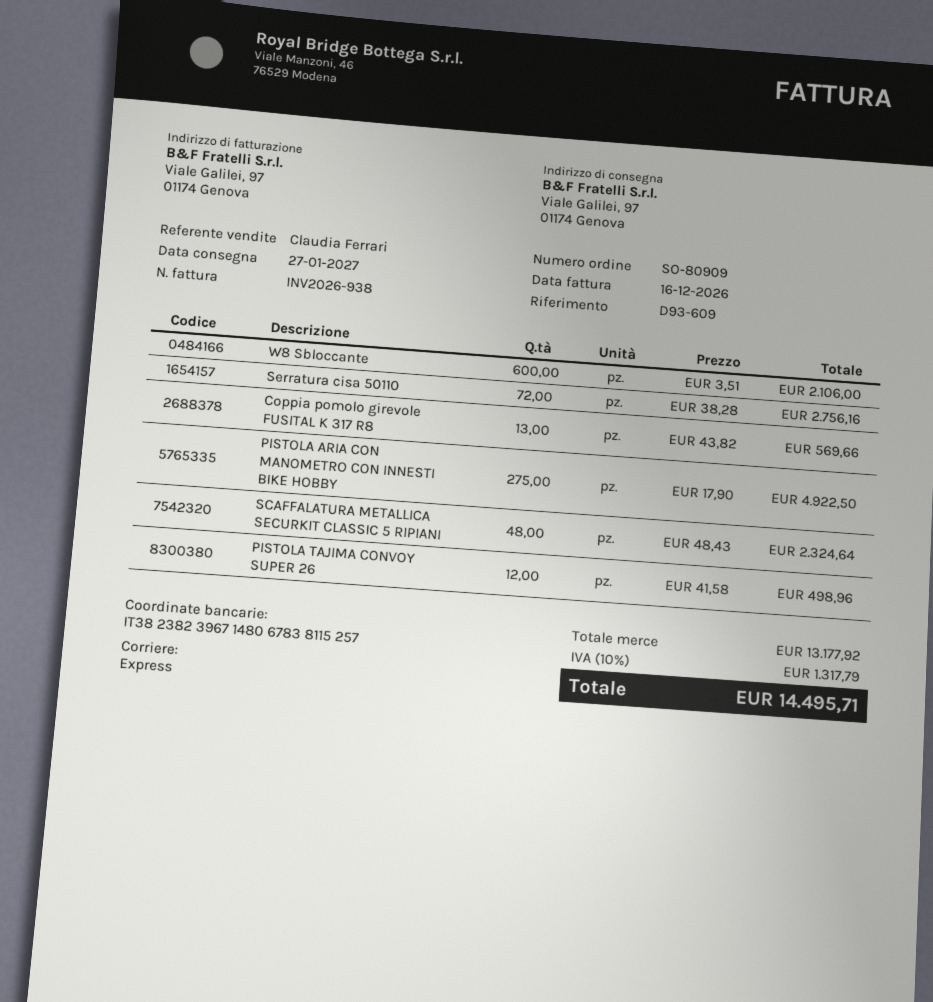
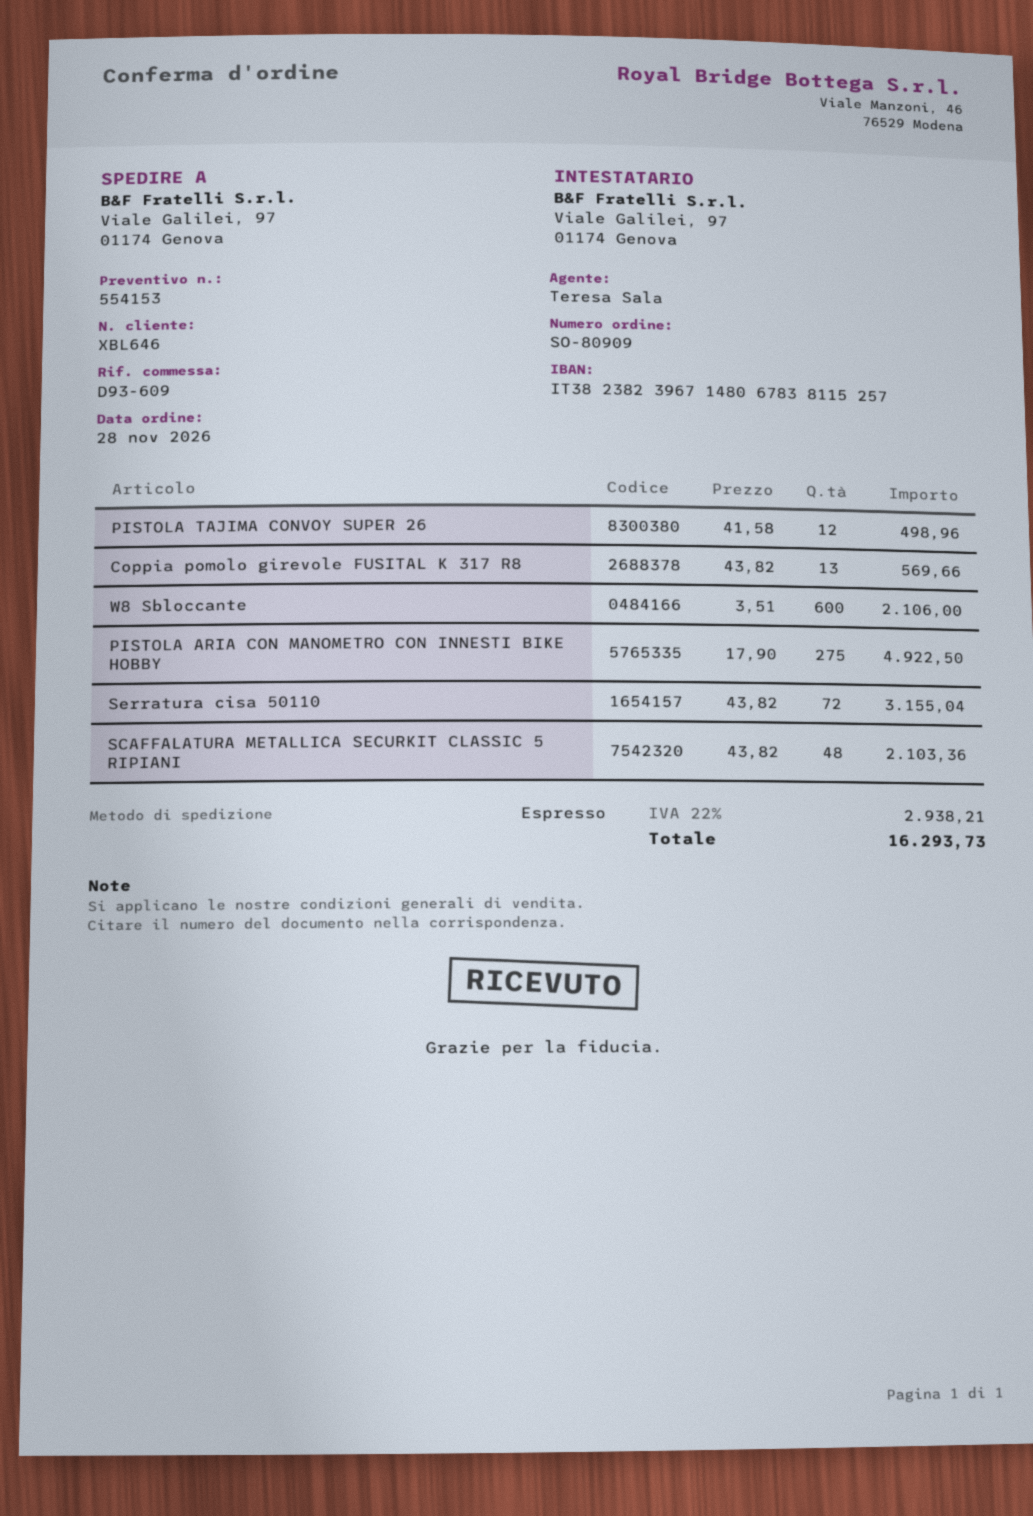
sales rep: Claudia Ferrari -> Teresa Sala
Serratura cisa 50110: 72 x 38.28 = 2756.16 -> 72 x 43.82 = 3155.04
SCAFFALATURA METALLICA SECURKIT CLASSIC 5 RIPIANI: 48 x 48.43 = 2324.64 -> 48 x 43.82 = 2103.36
tax: 10% = 1317.79 -> 22% = 2938.21
total: 14495.71 -> 16293.73

